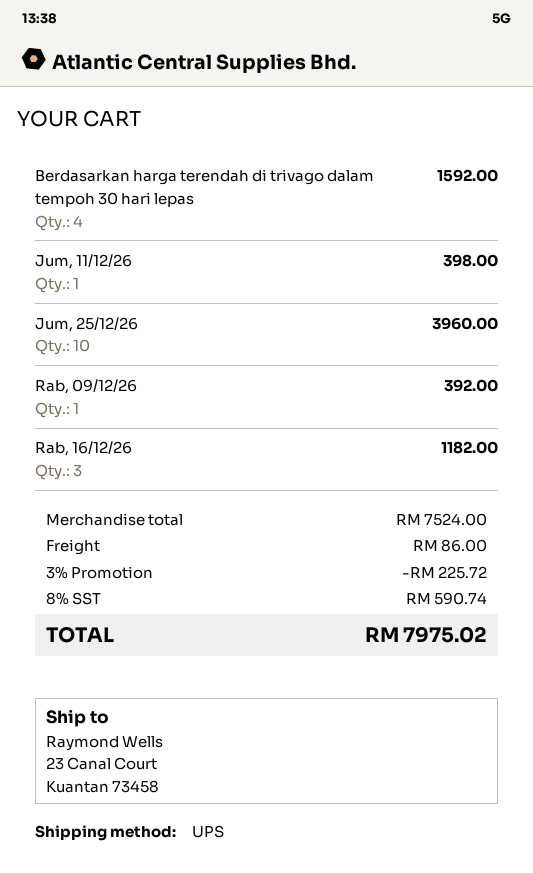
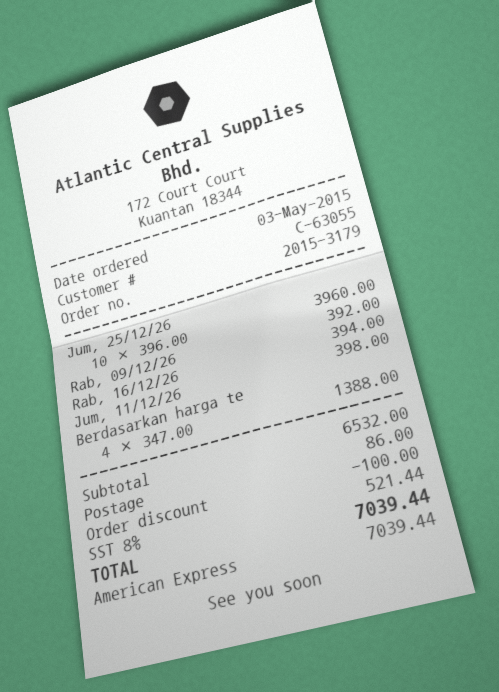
Berdasarkan harga terendah di trivago dalam tempoh 30 hari lepas: 4 for 1592.00 -> 4 for 1388.00
Rab, 16/12/26: 3 for 1182.00 -> 1 for 394.00
subtotal: 7524.00 -> 6532.00
discount: 225.72 -> 100.00
tax: 8% = 590.74 -> 8% = 521.44
total: 7975.02 -> 7039.44

